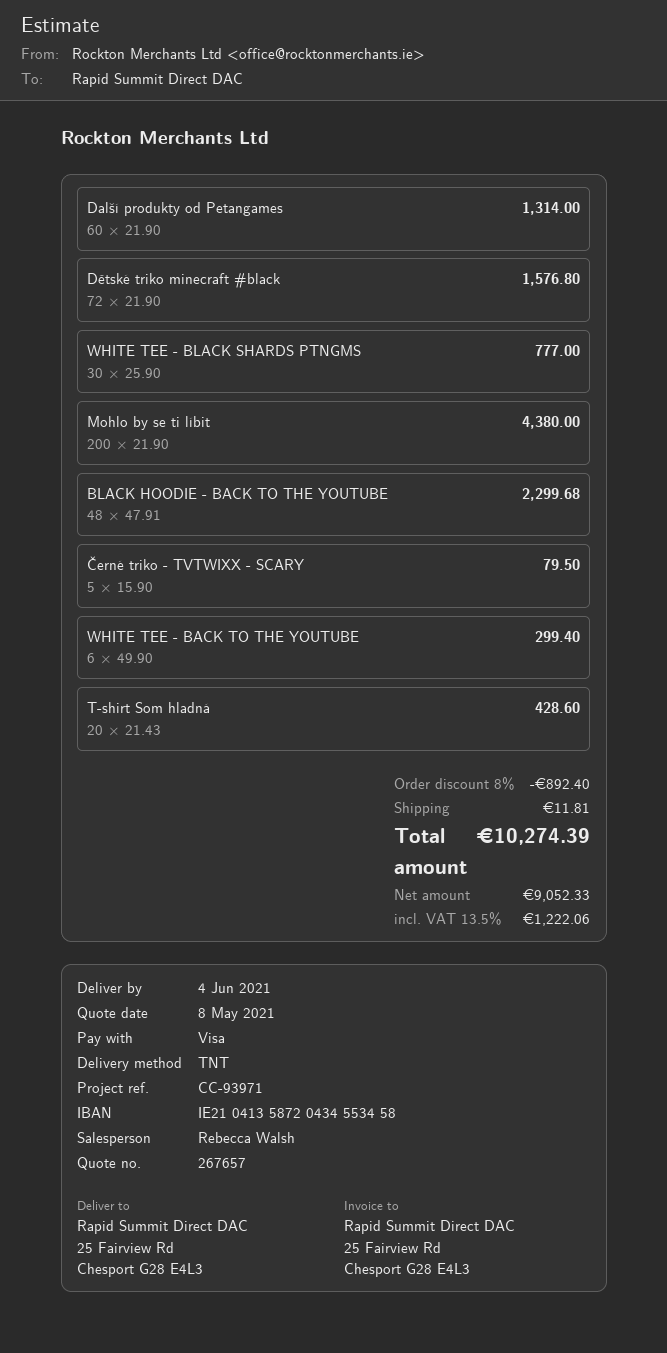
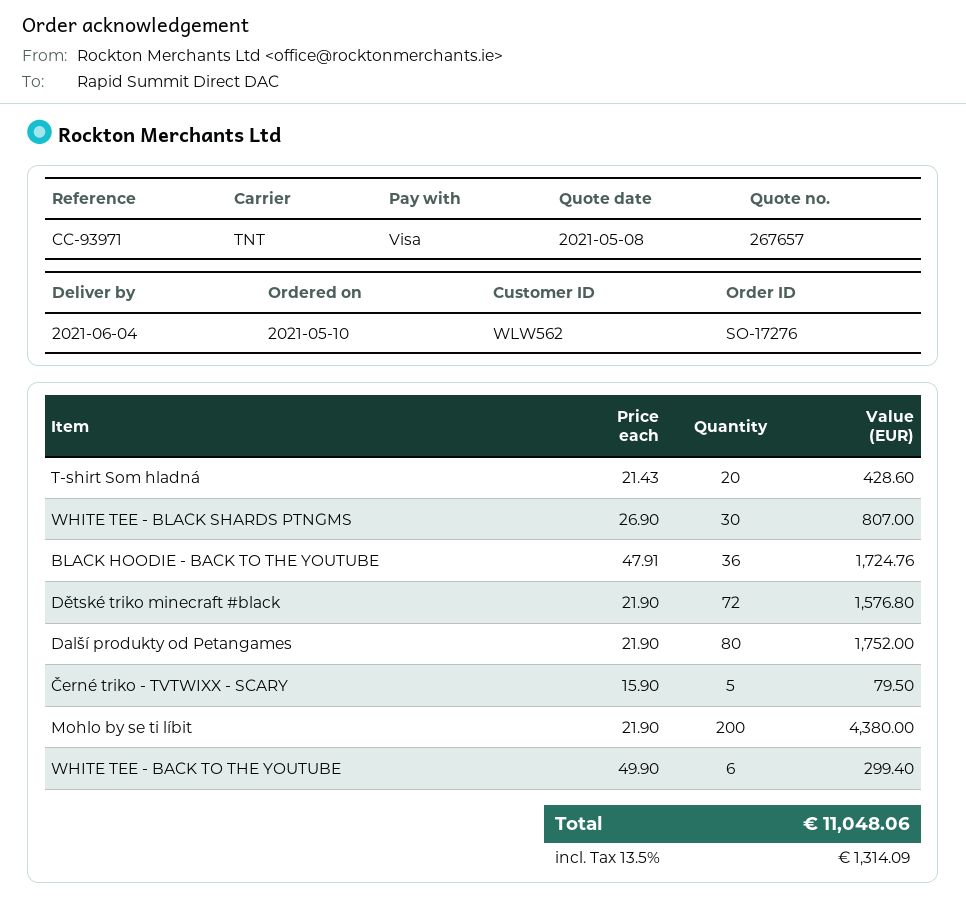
Další produkty od Petangames: 60 x 21.90 = 1314.00 -> 80 x 21.90 = 1752.00
WHITE TEE - BLACK SHARDS PTNGMS: 30 x 25.90 = 777.00 -> 30 x 26.90 = 807.00
BLACK HOODIE - BACK TO THE YOUTUBE: 48 x 47.91 = 2299.68 -> 36 x 47.91 = 1724.76
discount: 8% = 892.40 -> none
shipping: 11.81 -> none
tax: 13.5% = 1222.06 -> 13.5% = 1314.09
total: 10274.39 -> 11048.06

